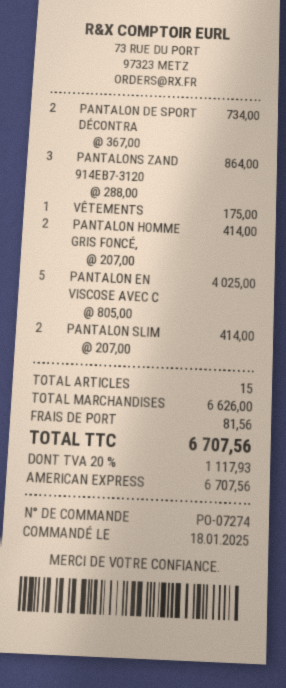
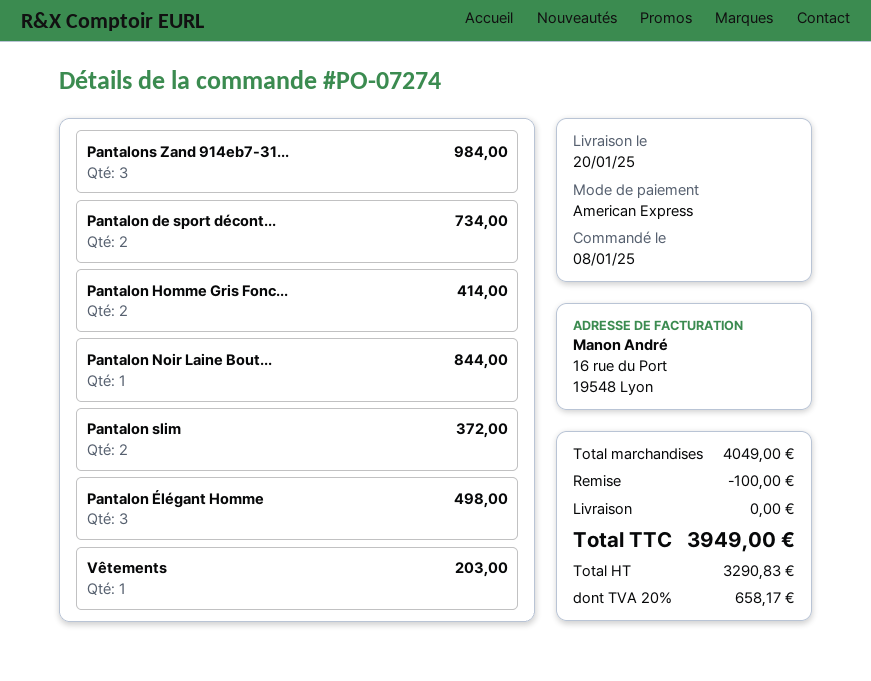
order date: 2025-01-18 -> 2025-01-08
PANTALONS ZAND 914EB7-3120: 3 for 864.00 -> 3 for 984.00
VÊTEMENTS: 1 for 175.00 -> 1 for 203.00
PANTALON EN VISCOSE AVEC C: 5 for 4025.00 -> none
PANTALON SLIM: 2 for 414.00 -> 2 for 372.00
Pantalon Noir Laine Bout...: none -> 1 for 844.00
Pantalon Élégant Homme: none -> 3 for 498.00
subtotal: 6626.00 -> 4049.00
discount: none -> 100.00
shipping: 81.56 -> 0.00
tax: 20% = 1117.93 -> 20% = 658.17
total: 6707.56 -> 3949.00

